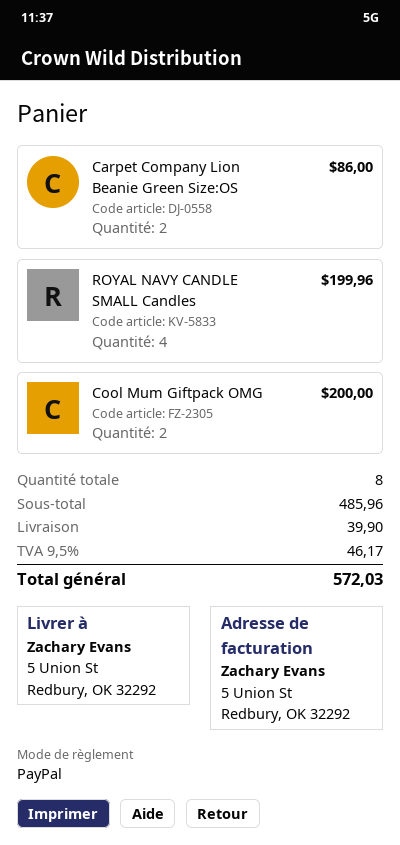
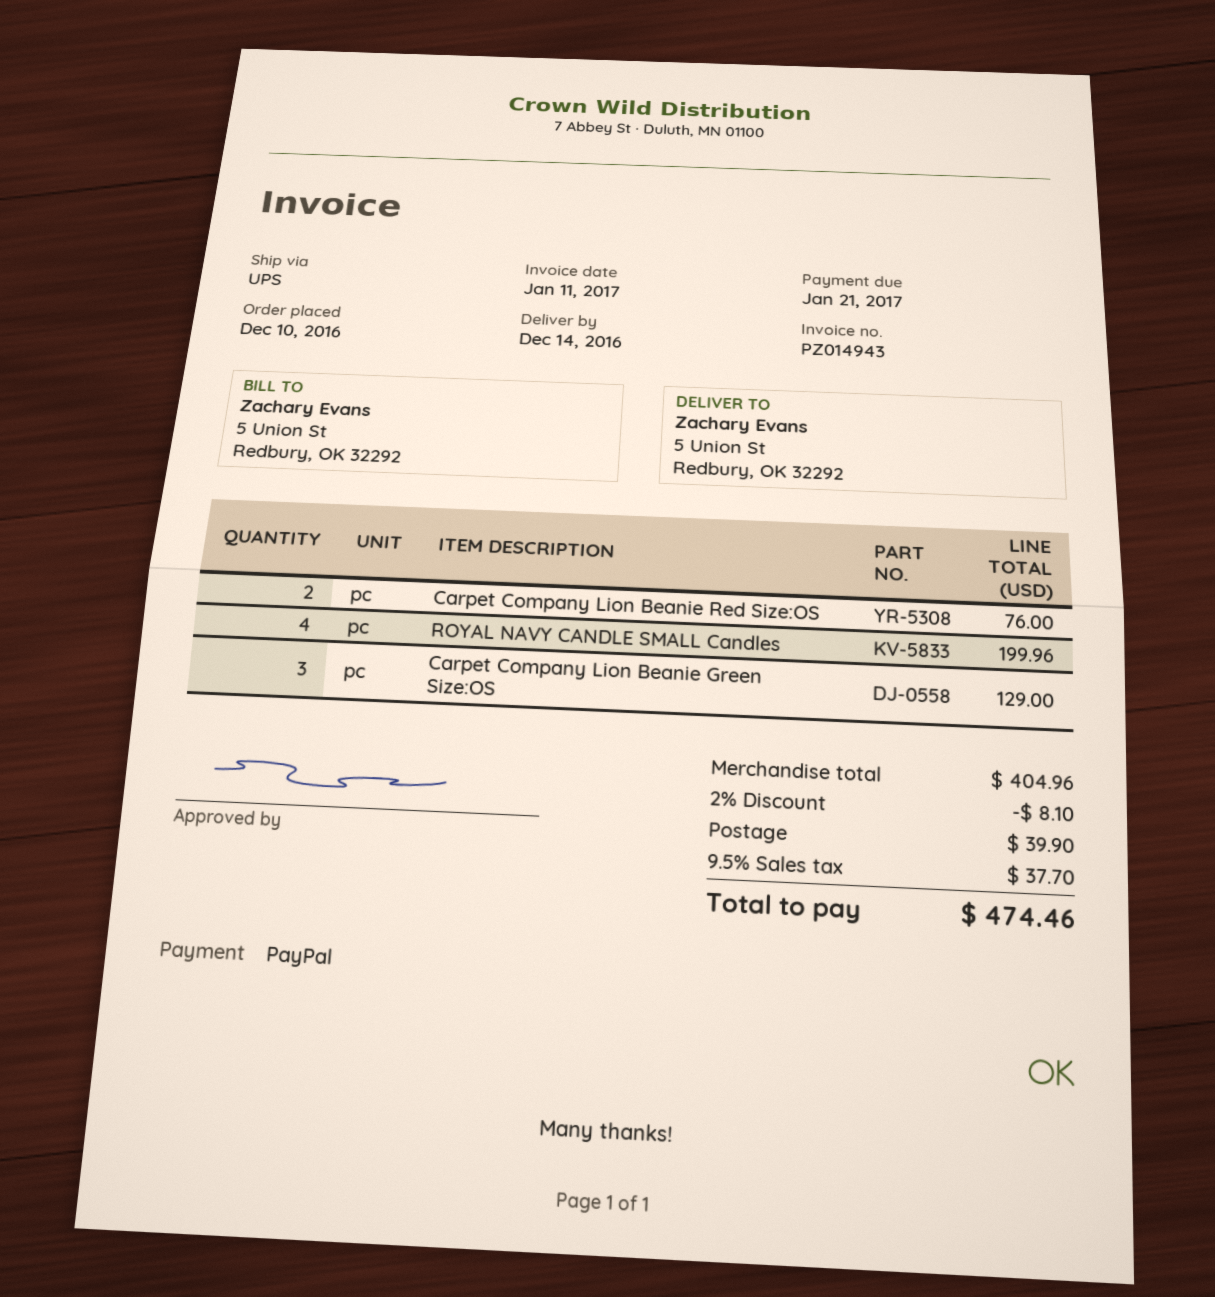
Carpet Company Lion Beanie Green Size:OS: 2 for 86.00 -> 3 for 129.00
Cool Mum Giftpack OMG: 2 for 200.00 -> none
Carpet Company Lion Beanie Red Size:OS: none -> 2 for 76.00
subtotal: 485.96 -> 404.96
discount: none -> 2% = 8.10
tax: 9.5% = 46.17 -> 9.5% = 37.70
total: 572.03 -> 474.46

